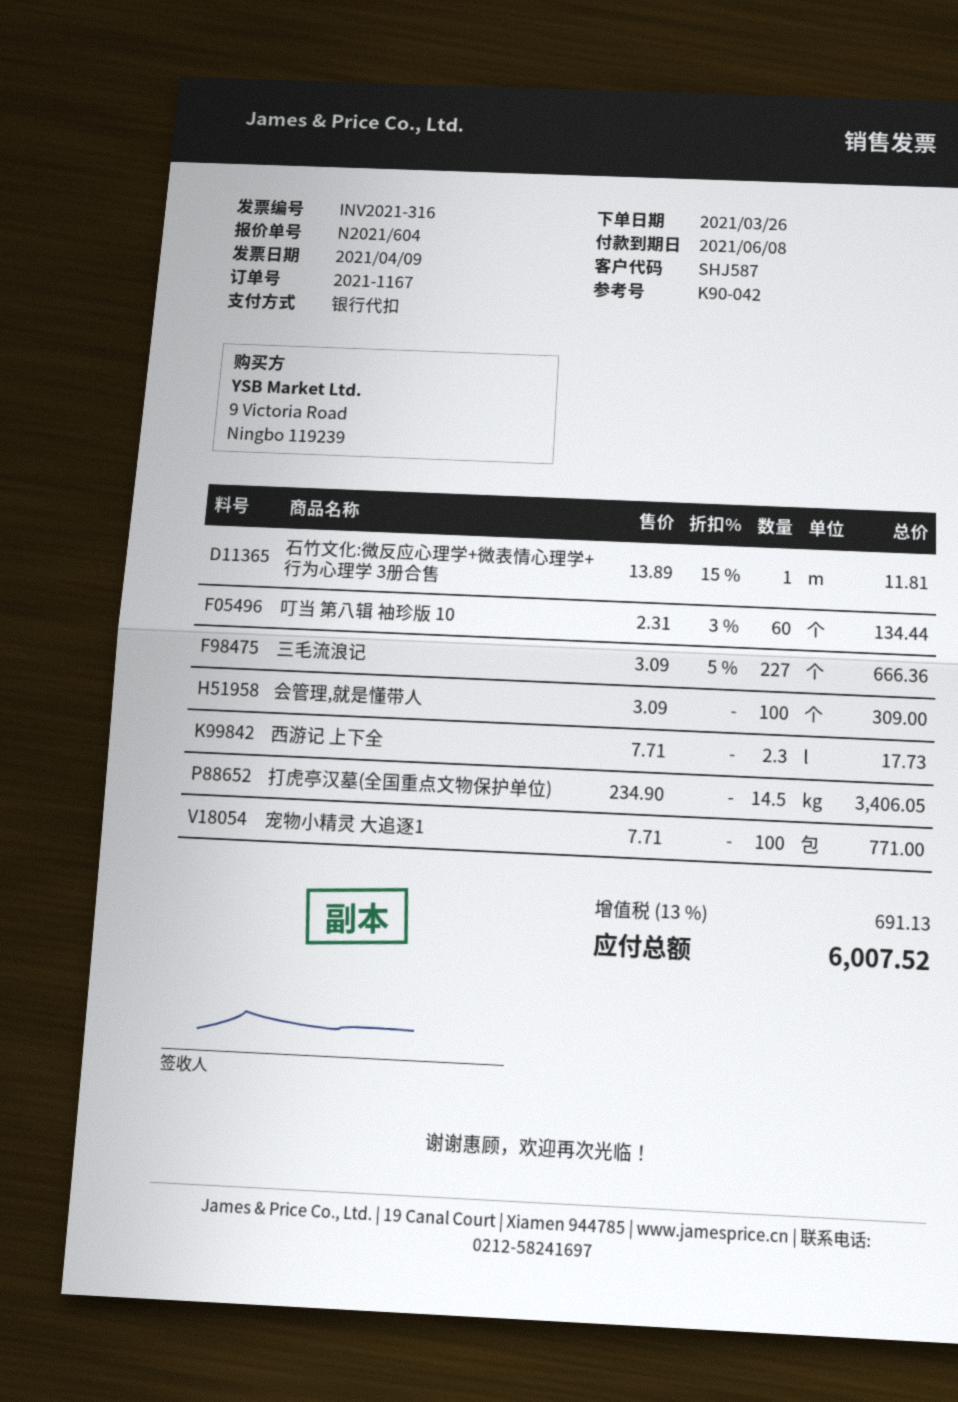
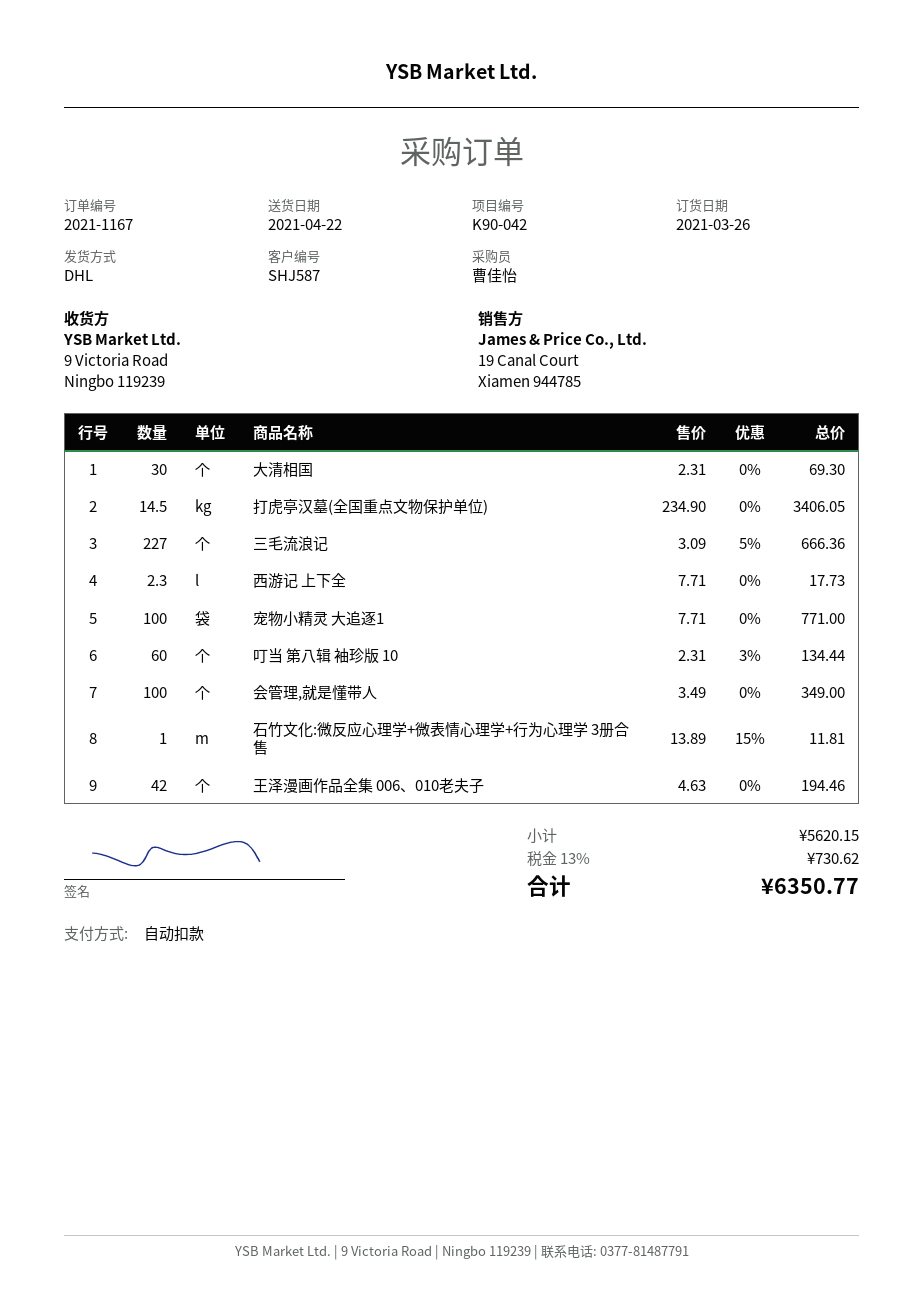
会管理,就是懂带人: 100 x 3.09 = 309.00 -> 100 x 3.49 = 349.00
大清相国: none -> 30 x 2.31 = 69.30
王泽漫画作品全集 006、010老夫子: none -> 42 x 4.63 = 194.46
tax: 13% = 691.13 -> 13% = 730.62
total: 6007.52 -> 6350.77

